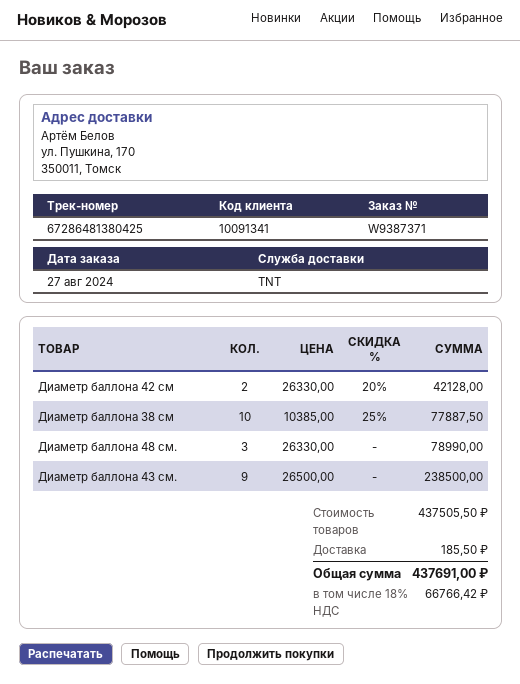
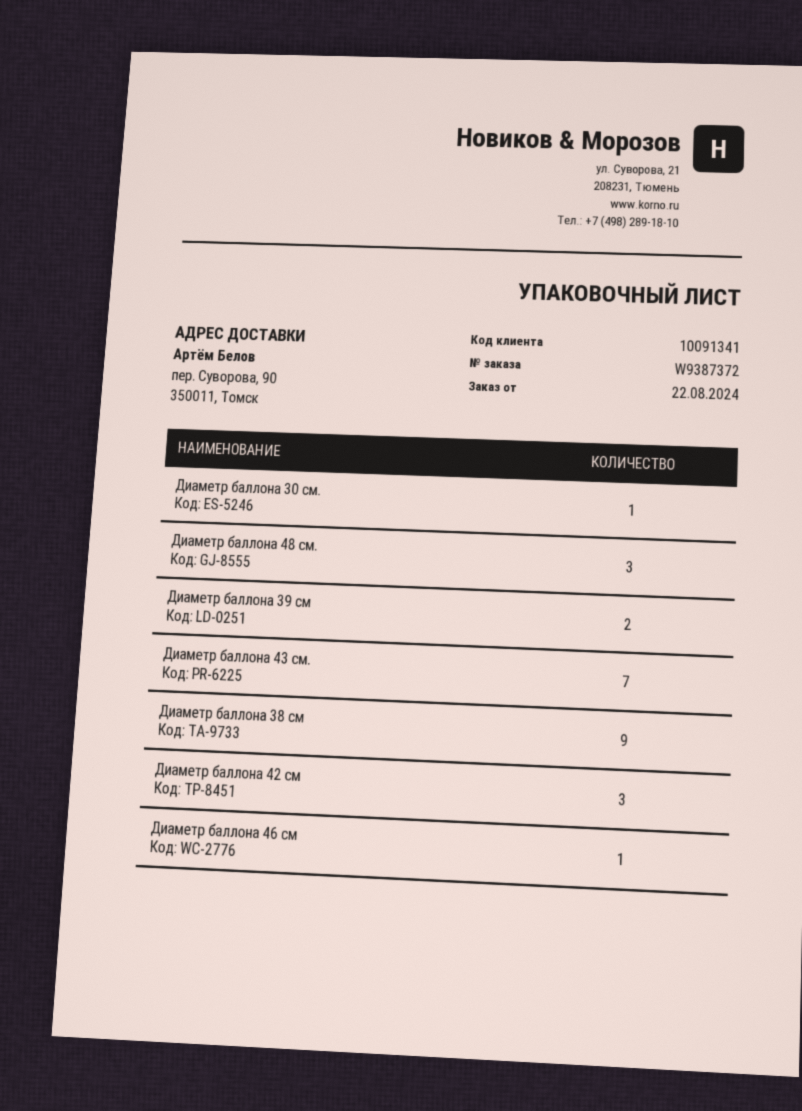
order number: W9387371 -> W9387372
order date: 2024-08-27 -> 2024-08-22
ship to: ул. Пушкина, 170, 350011, Томск -> пер. Суворова, 90, 350011, Томск
Диаметр баллона 42 см: 2 -> 3
Диаметр баллона 38 см: 10 -> 9
Диаметр баллона 43 см.: 9 -> 7
Диаметр баллона 30 см.: none -> 1
Диаметр баллона 39 см: none -> 2
Диаметр баллона 46 см: none -> 1

